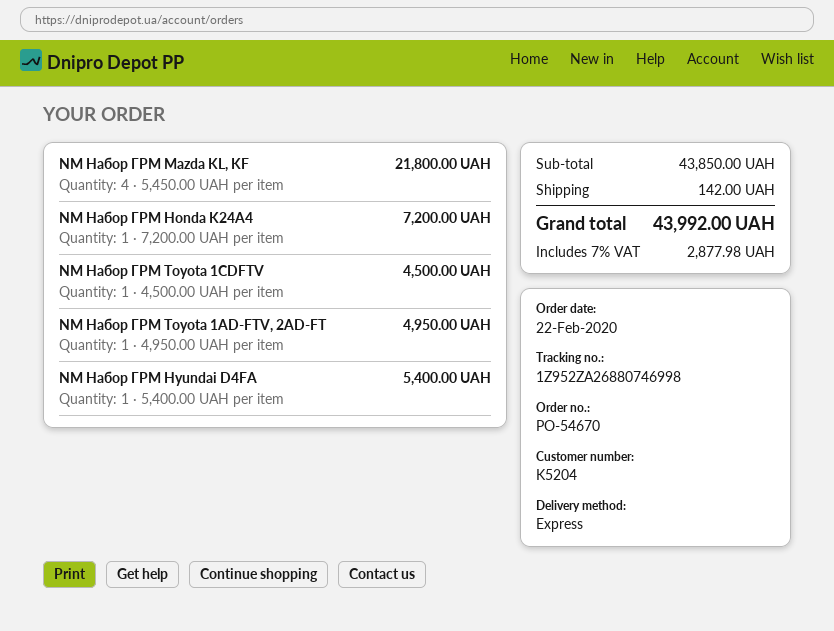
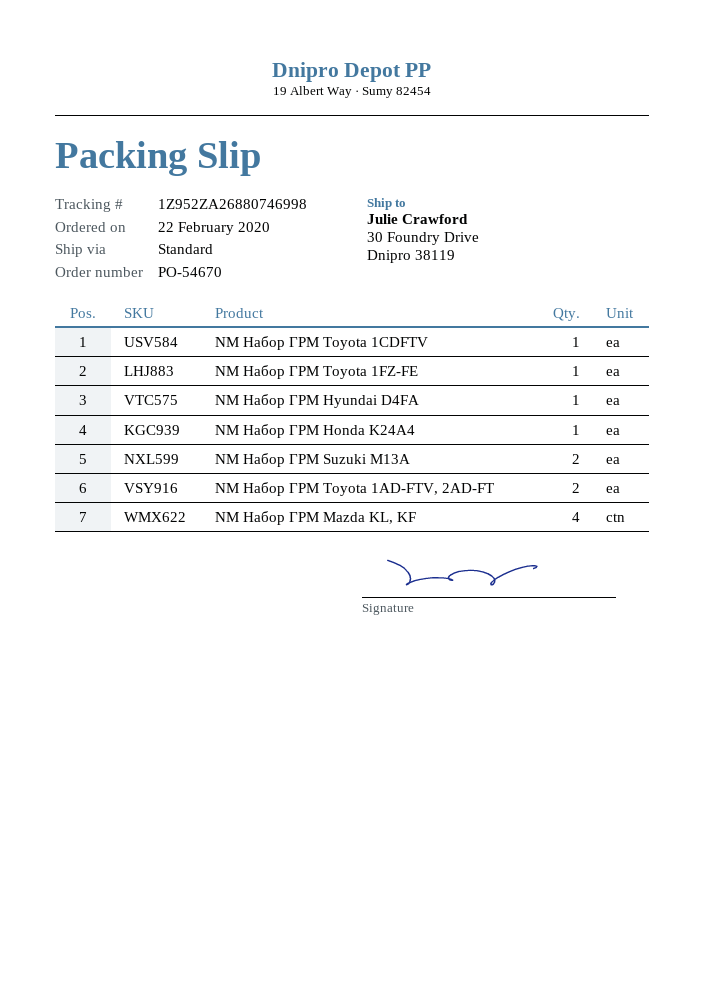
shipping method: express -> standard
NM Набор ГРМ Toyota 1AD-FTV, 2AD-FT: 1 -> 2
NM Набор ГРМ Toyota 1FZ-FE: none -> 1
NM Набор ГРМ Suzuki M13A: none -> 2

